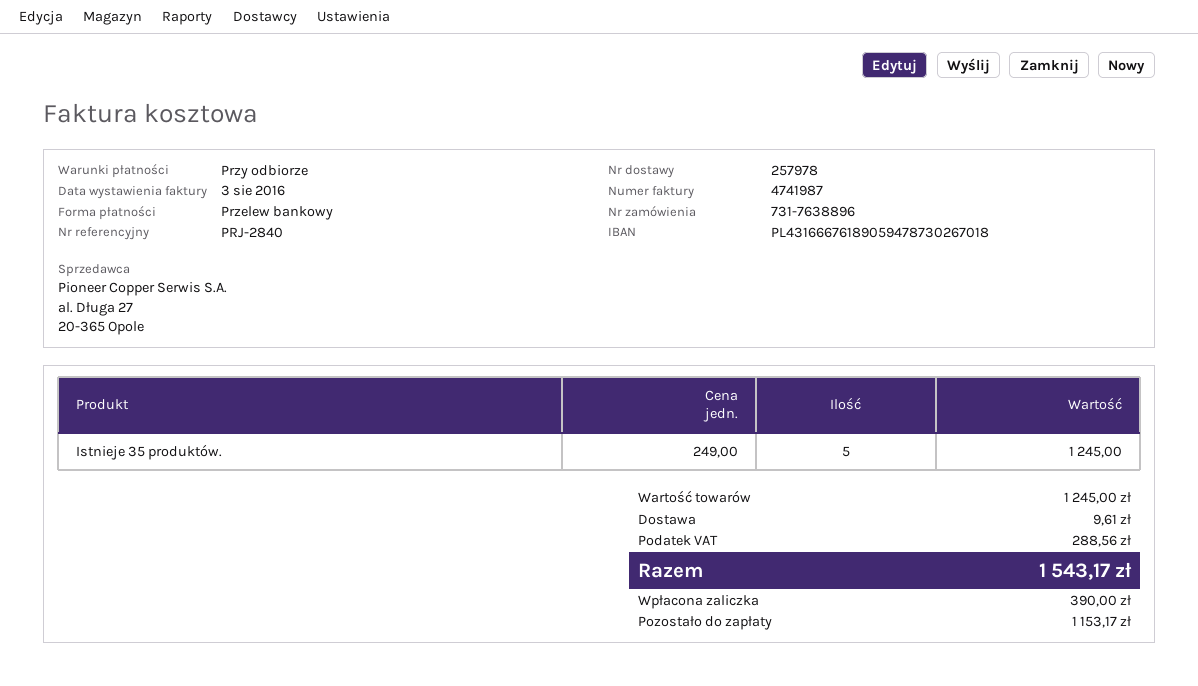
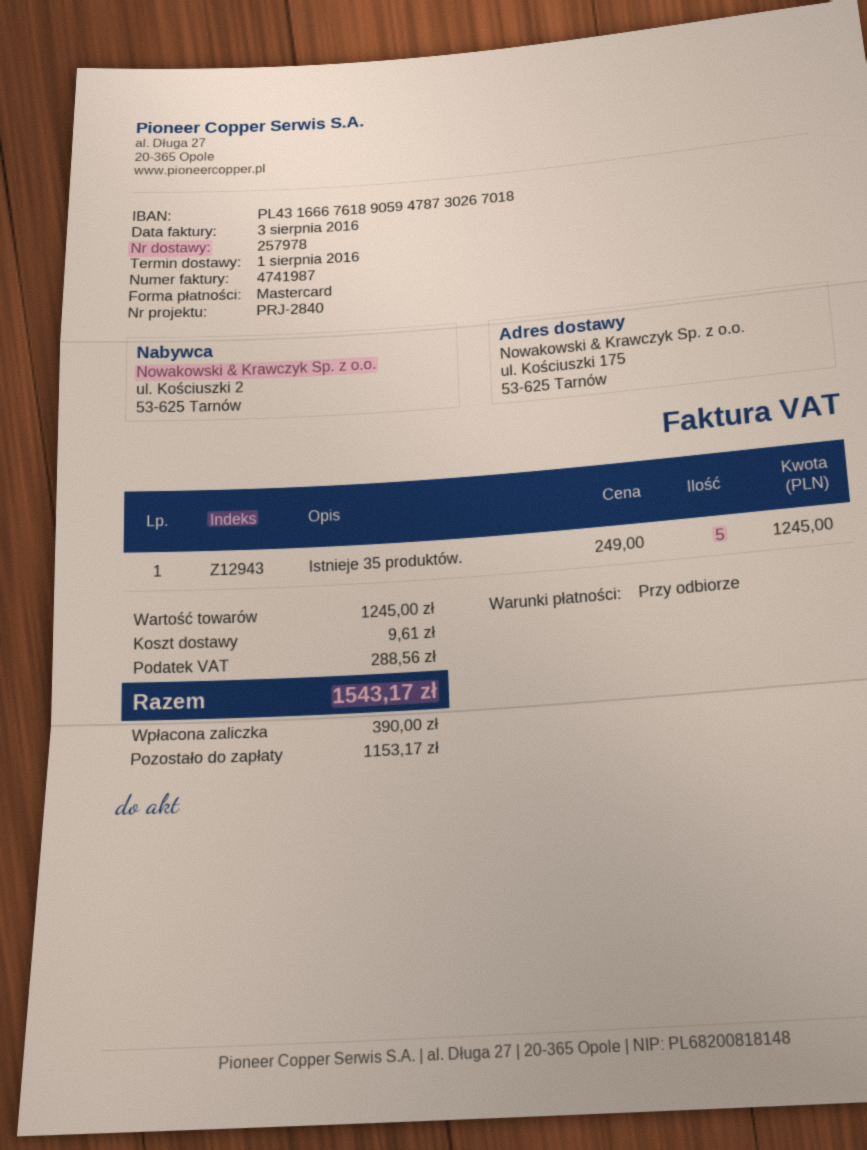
payment method: bank transfer -> Mastercard

